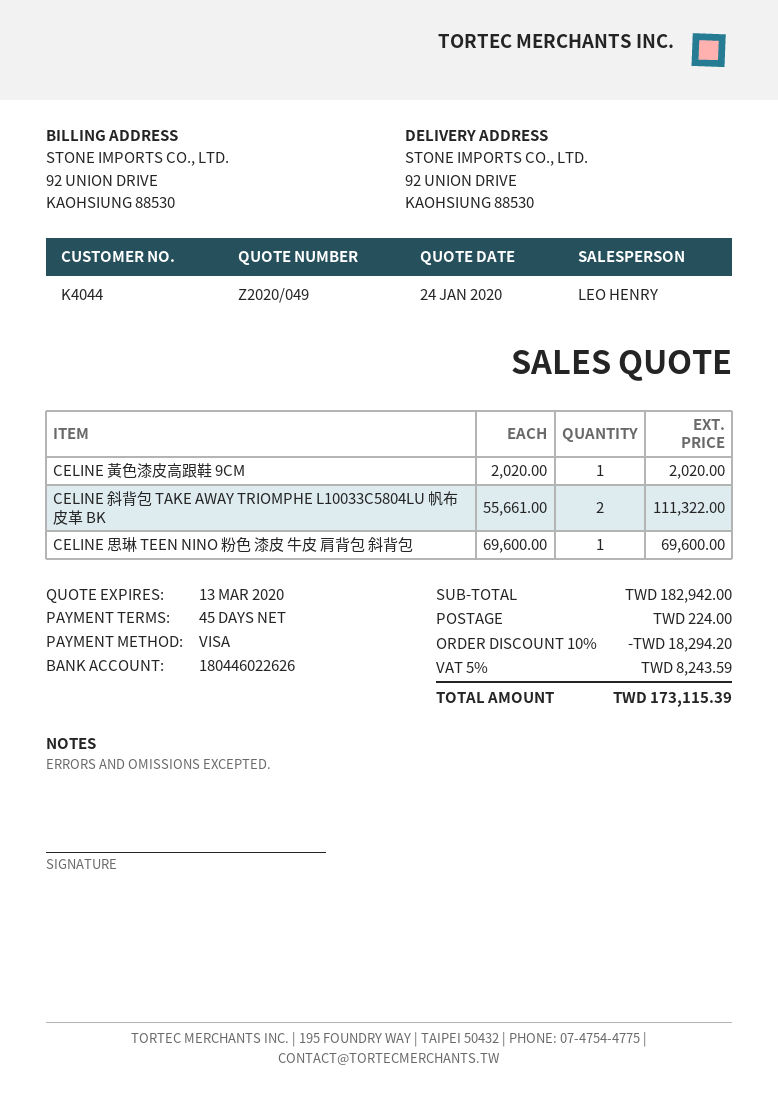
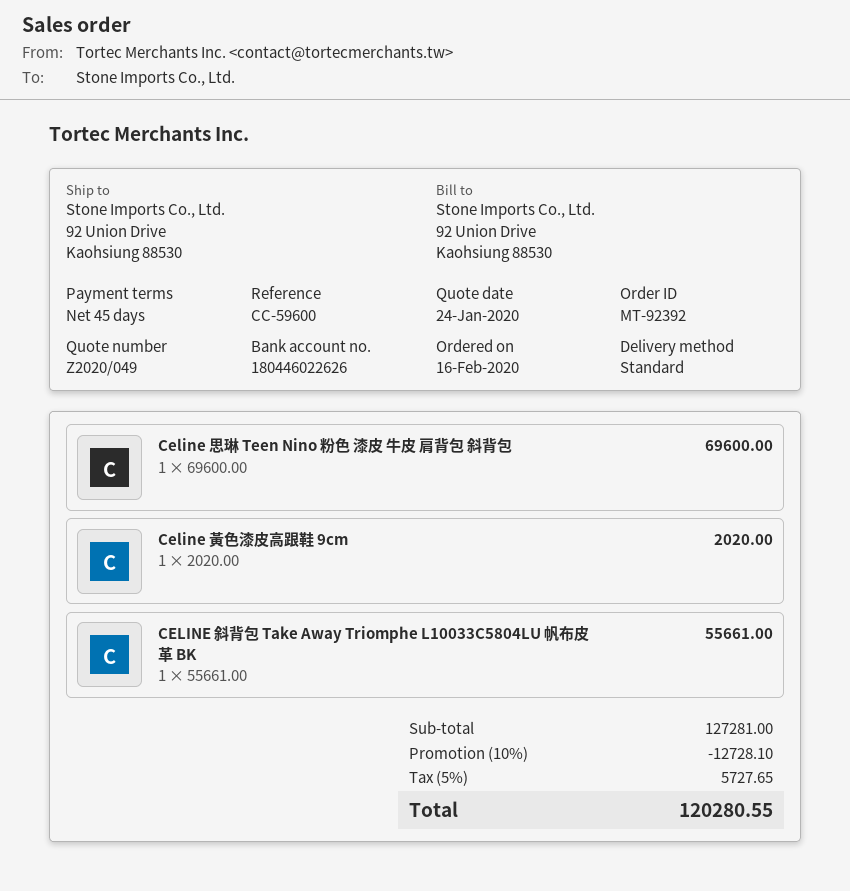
CELINE 斜背包 TAKE AWAY TRIOMPHE L10033C5804LU 帆布皮革 BK: 2 x 55661.00 = 111322.00 -> 1 x 55661.00 = 55661.00
subtotal: 182942.00 -> 127281.00
discount: 10% = 18294.20 -> 10% = 12728.10
shipping: 224.00 -> none
tax: 5% = 8243.59 -> 5% = 5727.65
total: 173115.39 -> 120280.55

